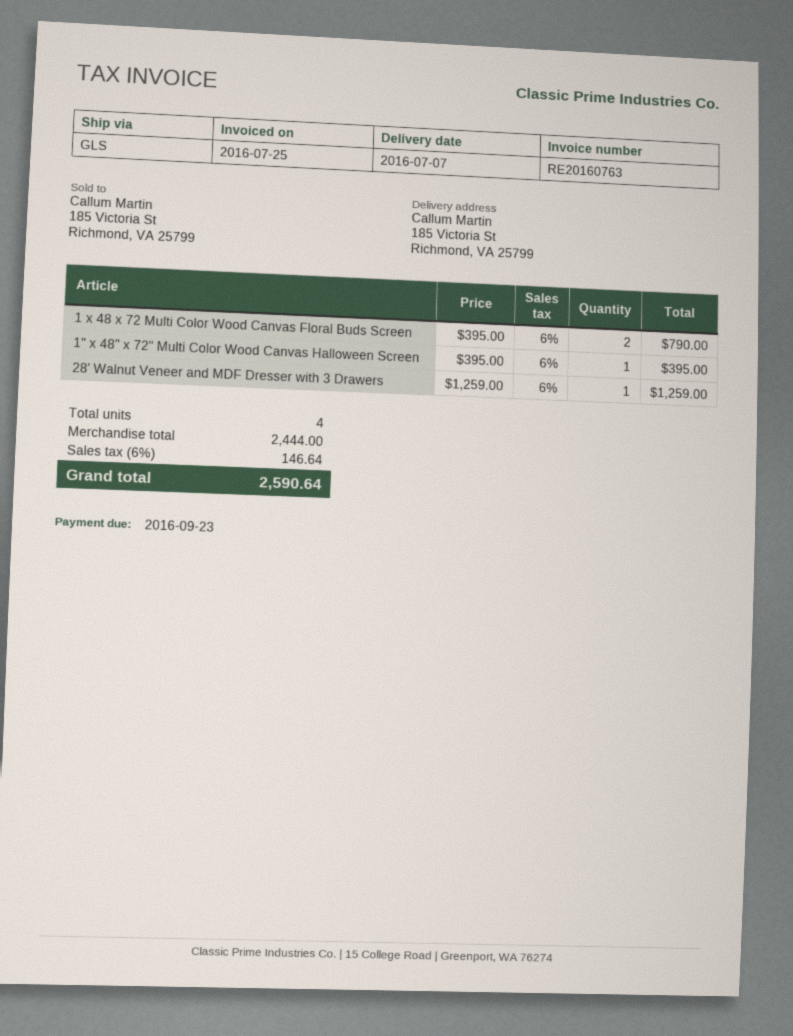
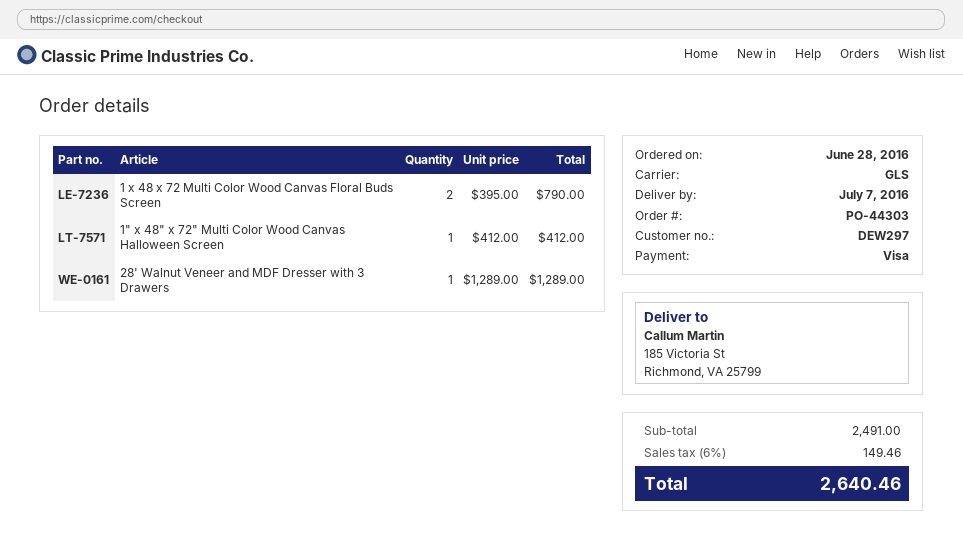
1" x 48" x 72" Multi Color Wood Canvas Halloween Screen: 1 x 395.00 = 395.00 -> 1 x 412.00 = 412.00
28' Walnut Veneer and MDF Dresser with 3 Drawers: 1 x 1259.00 = 1259.00 -> 1 x 1289.00 = 1289.00
subtotal: 2444.00 -> 2491.00
tax: 6% = 146.64 -> 6% = 149.46
total: 2590.64 -> 2640.46

